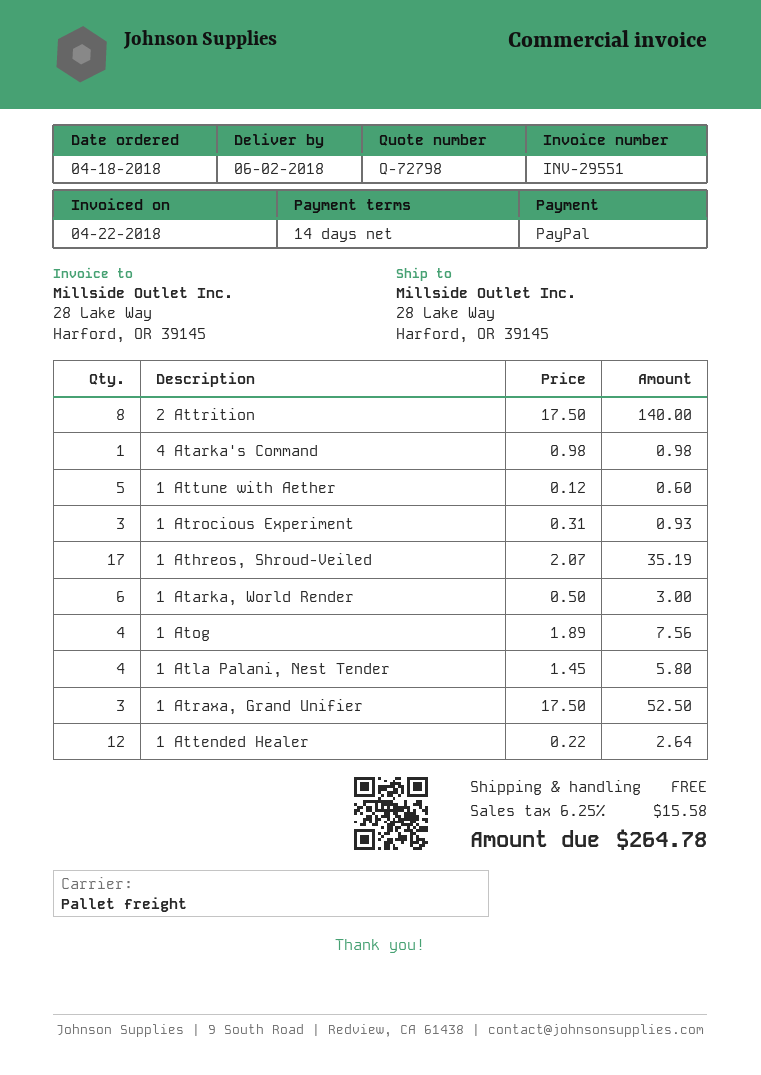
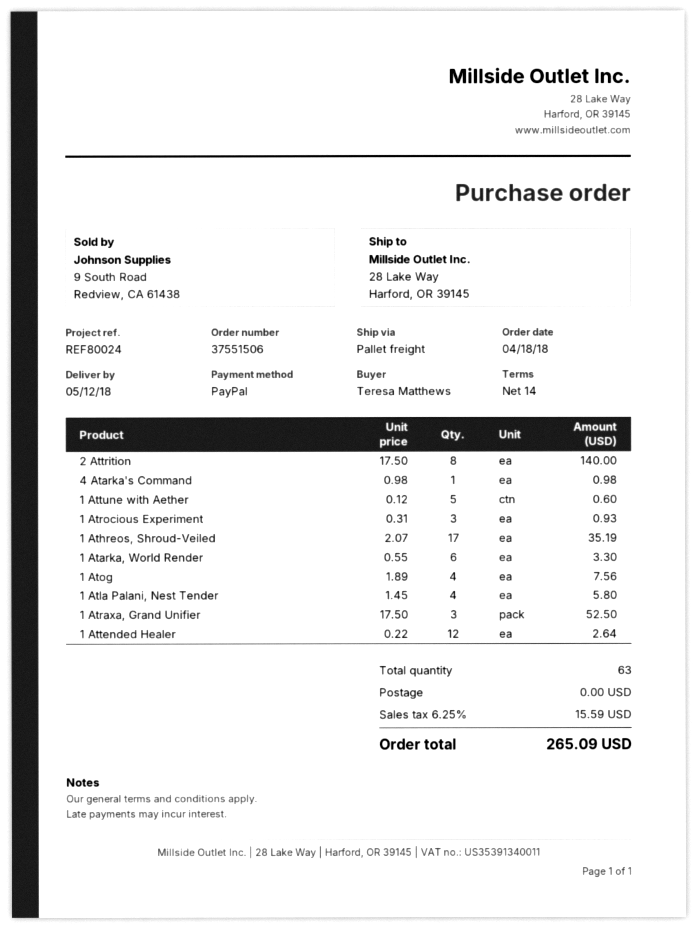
delivery date: 2018-06-02 -> 2018-05-12
1 Atarka, World Render: 6 x 0.50 = 3.00 -> 6 x 0.55 = 3.30
tax: 6.25% = 15.58 -> 6.25% = 15.59
total: 264.78 -> 265.09

